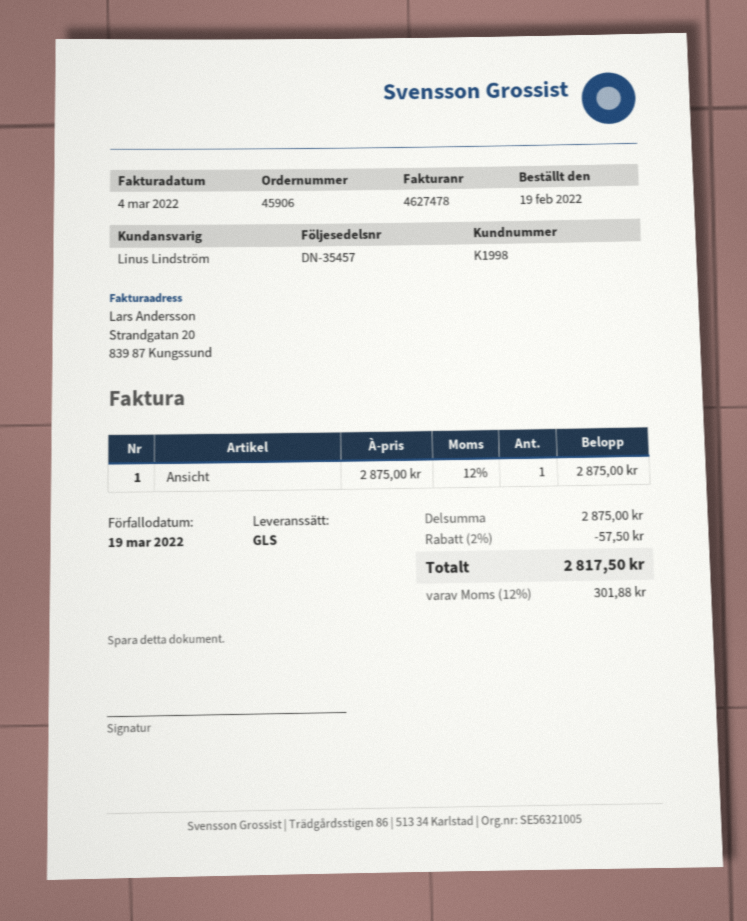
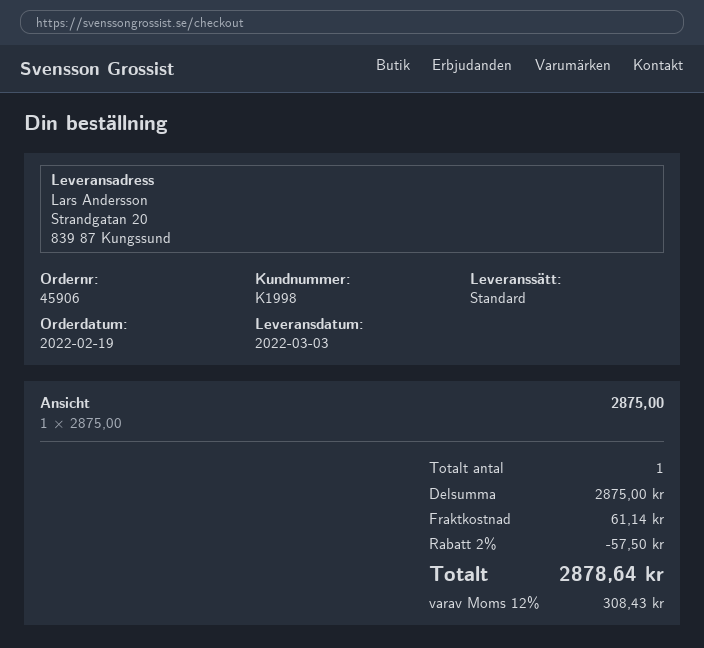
shipping method: GLS -> standard
shipping: none -> 61.14
tax: 12% = 301.88 -> 12% = 308.43
total: 2817.50 -> 2878.64

